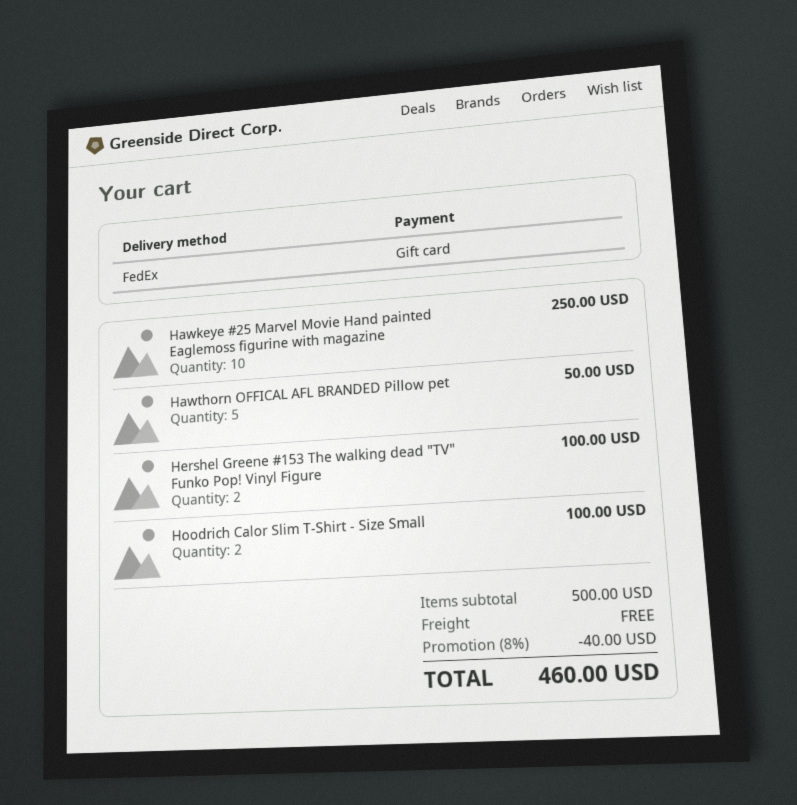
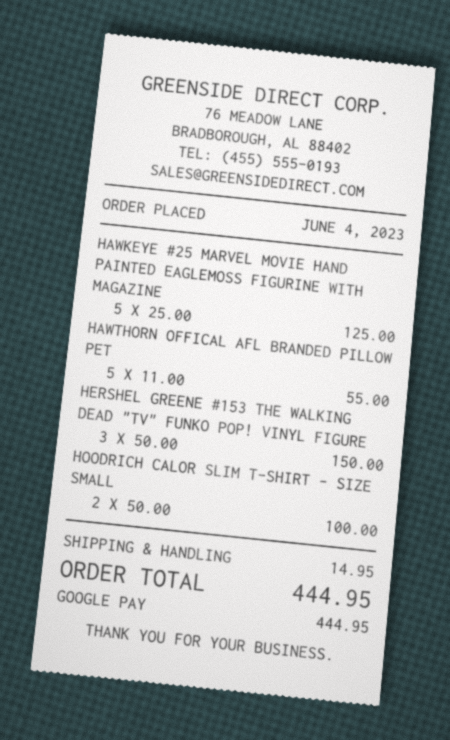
payment method: gift card -> Google Pay
Hawkeye #25 Marvel Movie Hand painted Eaglemoss figurine with magazine: 10 for 250.00 -> 5 for 125.00
Hawthorn OFFICAL AFL BRANDED Pillow pet: 5 for 50.00 -> 5 for 55.00
Hershel Greene #153 The walking dead "TV" Funko Pop! Vinyl Figure: 2 for 100.00 -> 3 for 150.00
discount: 8% = 40.00 -> none
shipping: 0.00 -> 14.95
total: 460.00 -> 444.95

